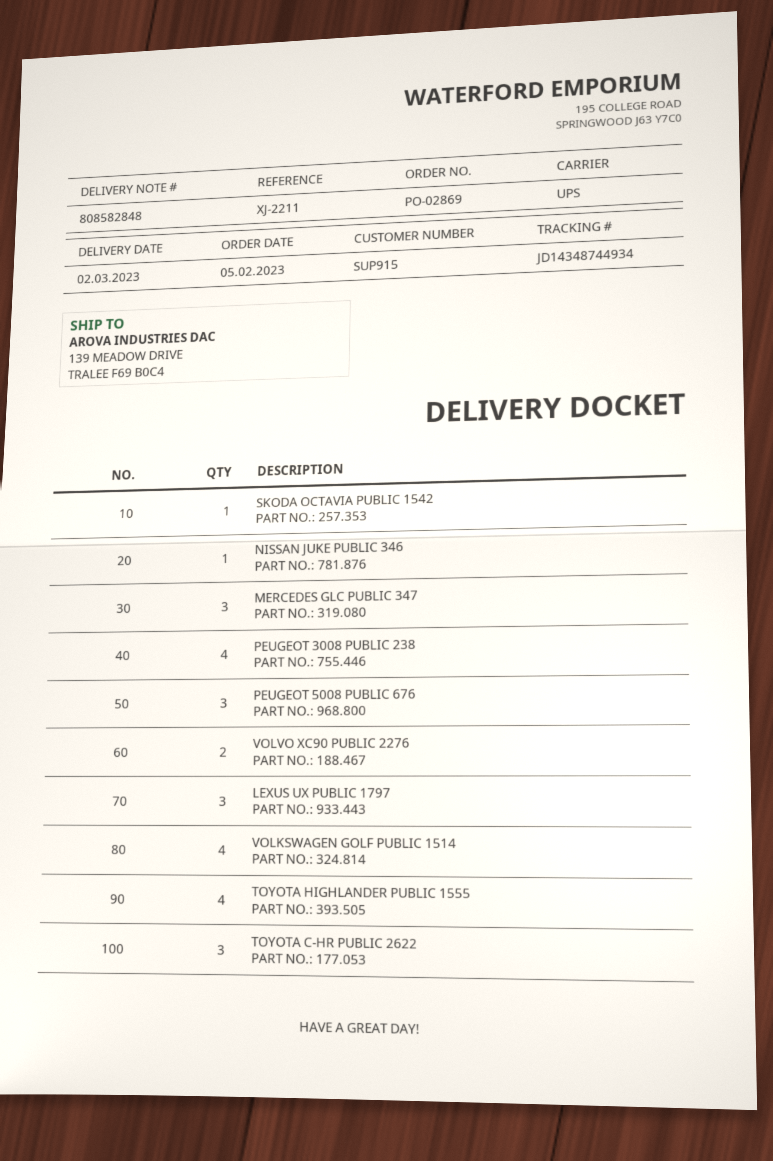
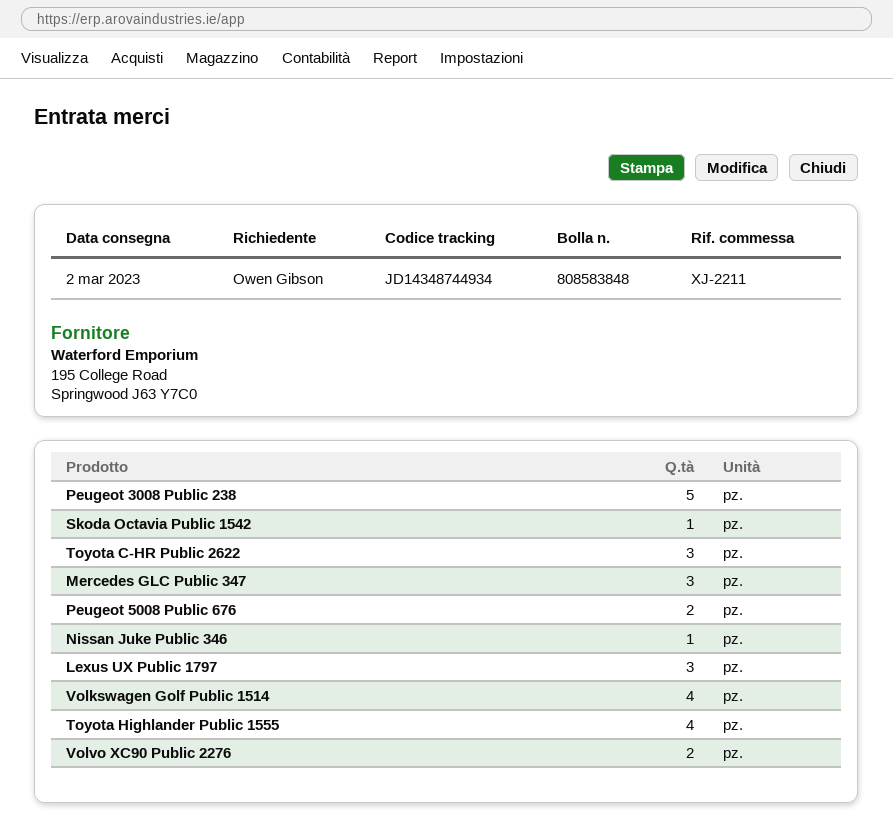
delivery note number: 808582848 -> 808583848
PEUGEOT 3008 PUBLIC 238: 4 -> 5
PEUGEOT 5008 PUBLIC 676: 3 -> 2

